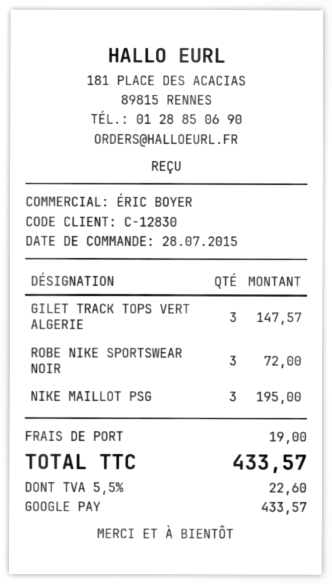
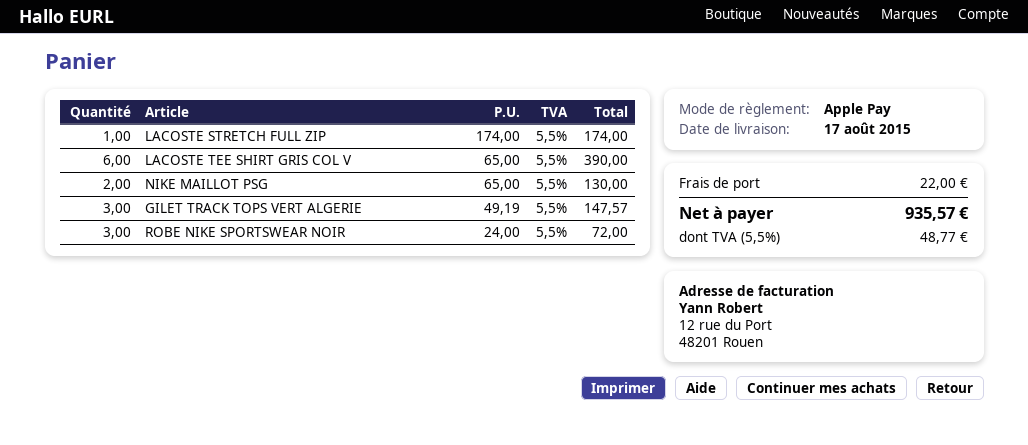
payment method: Google Pay -> Apple Pay
NIKE MAILLOT PSG: 3 for 195.00 -> 2 for 130.00
LACOSTE STRETCH FULL ZIP: none -> 1 for 174.00
LACOSTE TEE SHIRT GRIS COL V: none -> 6 for 390.00
shipping: 19.00 -> 22.00
tax: 5.5% = 22.60 -> 5.5% = 48.77
total: 433.57 -> 935.57

